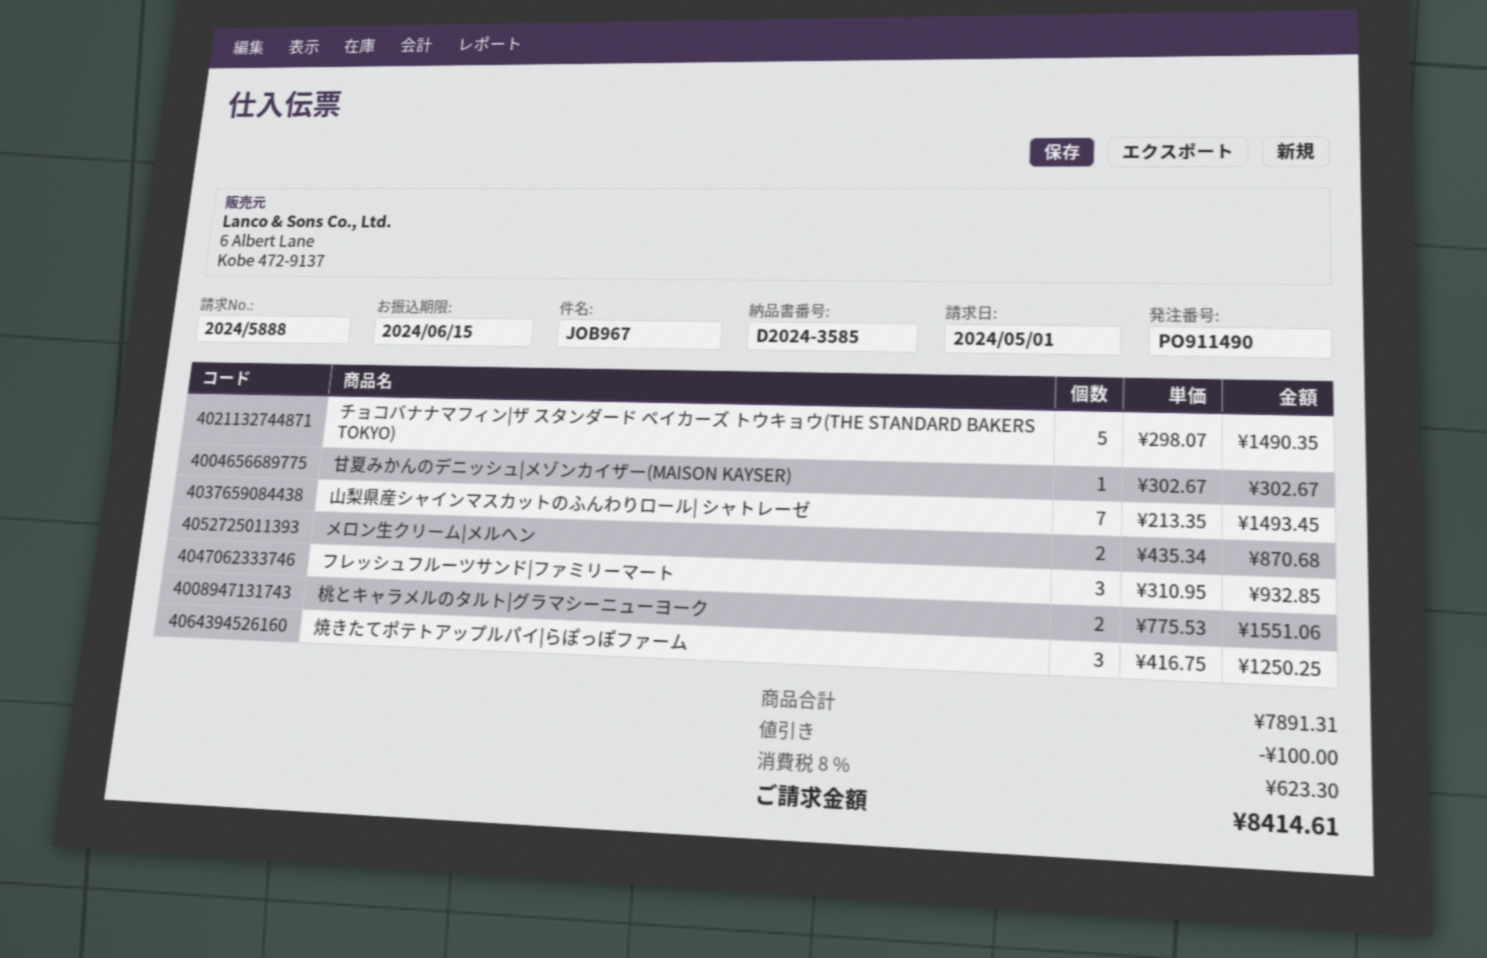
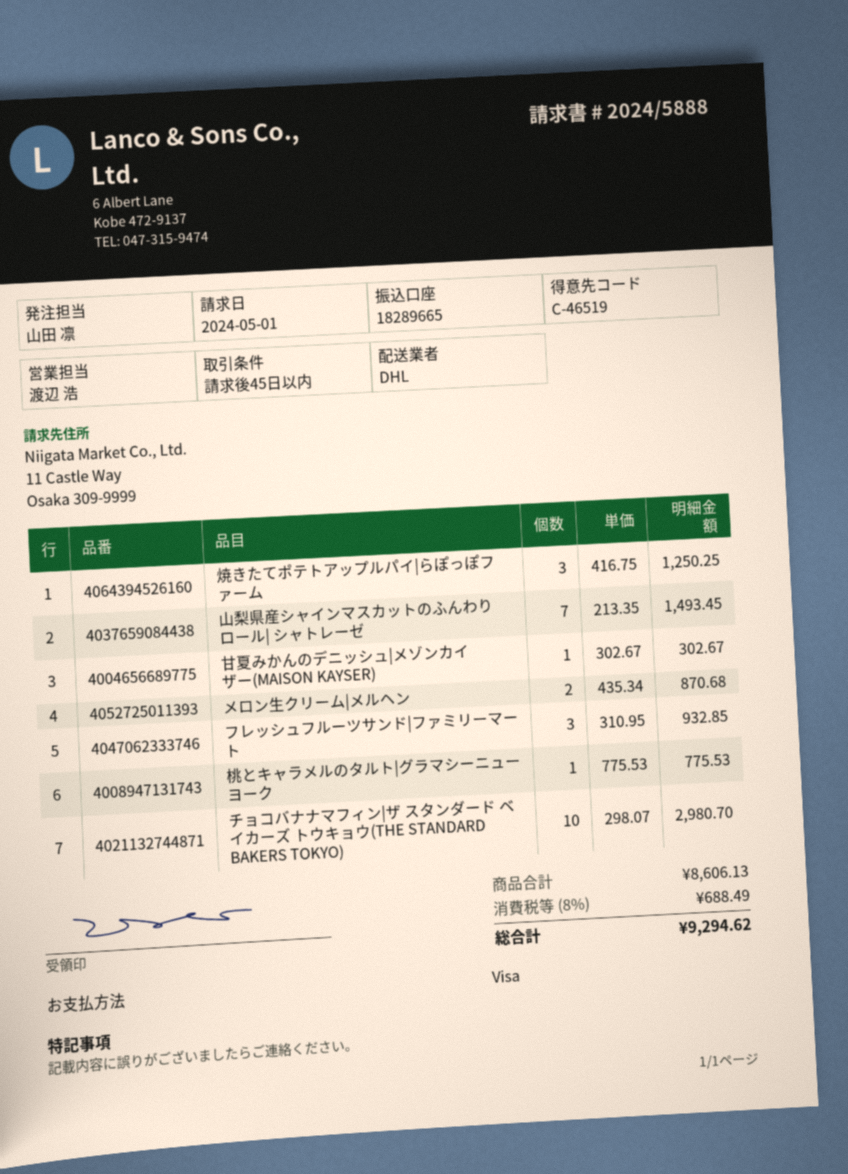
チョコバナナマフィン|ザ スタンダード ベイカーズ トウキョウ(THE STANDARD BAKERS TOKYO): 5 x 298.07 = 1490.35 -> 10 x 298.07 = 2980.70
桃とキャラメルのタルト|グラマシーニューヨーク: 2 x 775.53 = 1551.06 -> 1 x 775.53 = 775.53
subtotal: 7891.31 -> 8606.13
discount: 100.00 -> none
tax: 8% = 623.30 -> 8% = 688.49
total: 8414.61 -> 9294.62

